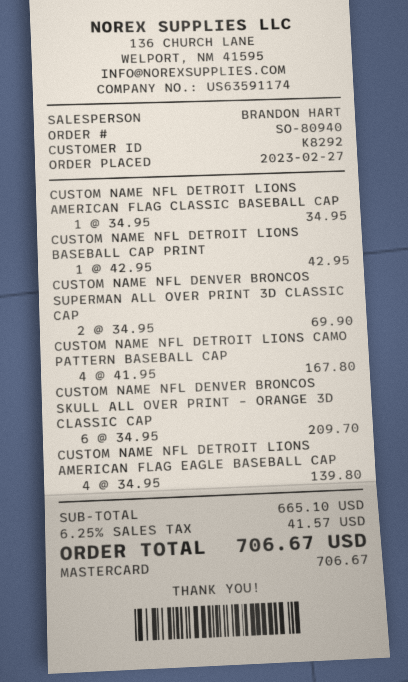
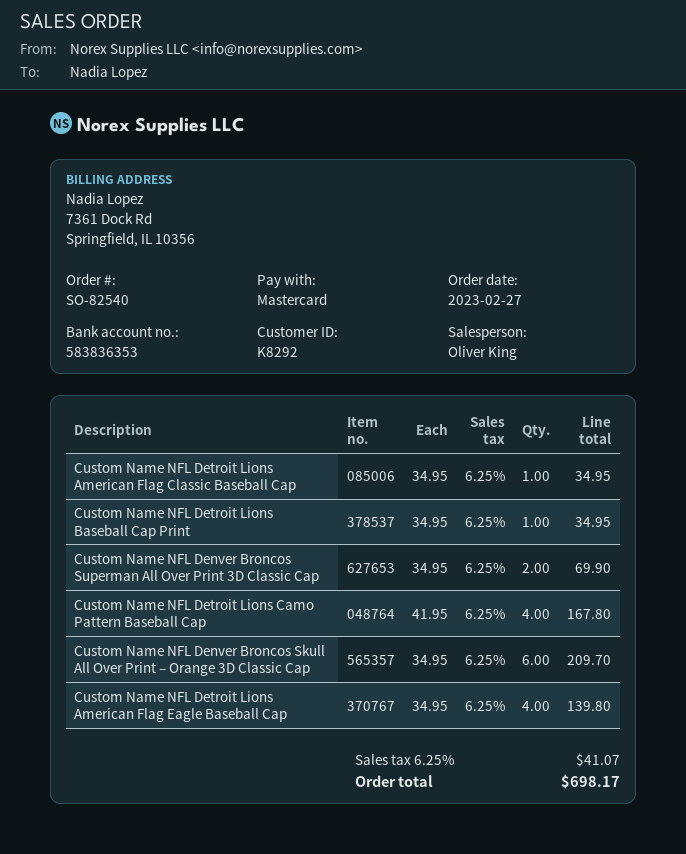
order number: SO-80940 -> SO-82540
sales rep: BRANDON HART -> Oliver King
CUSTOM NAME NFL DETROIT LIONS BASEBALL CAP PRINT: 1 x 42.95 = 42.95 -> 1 x 34.95 = 34.95
tax: 6.25% = 41.57 -> 6.25% = 41.07
total: 706.67 -> 698.17

